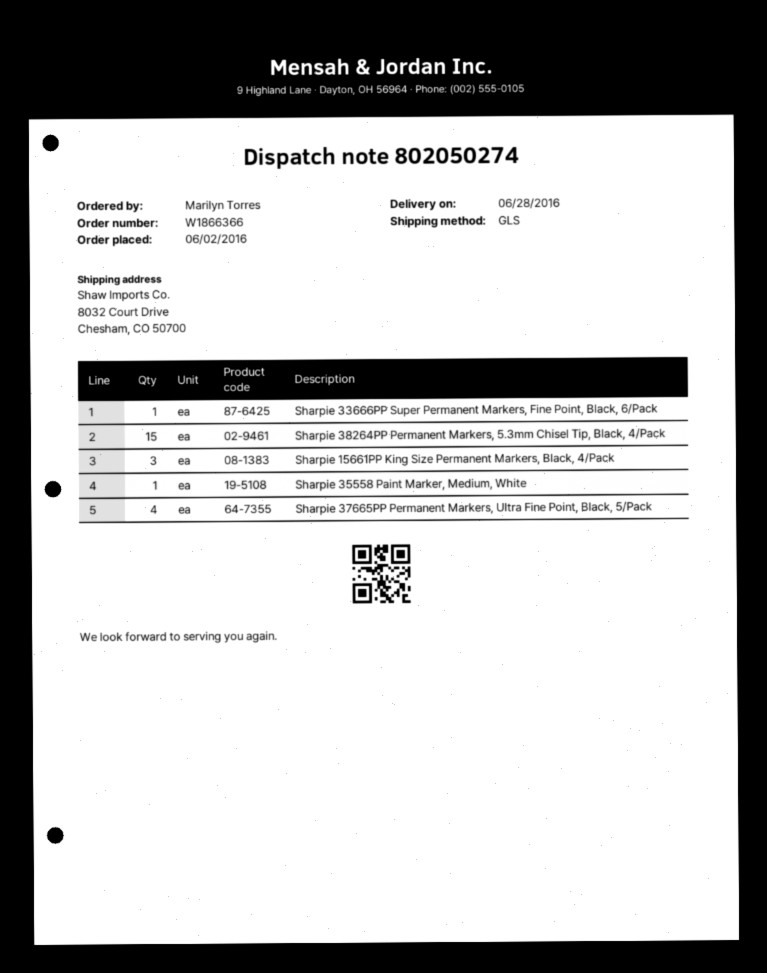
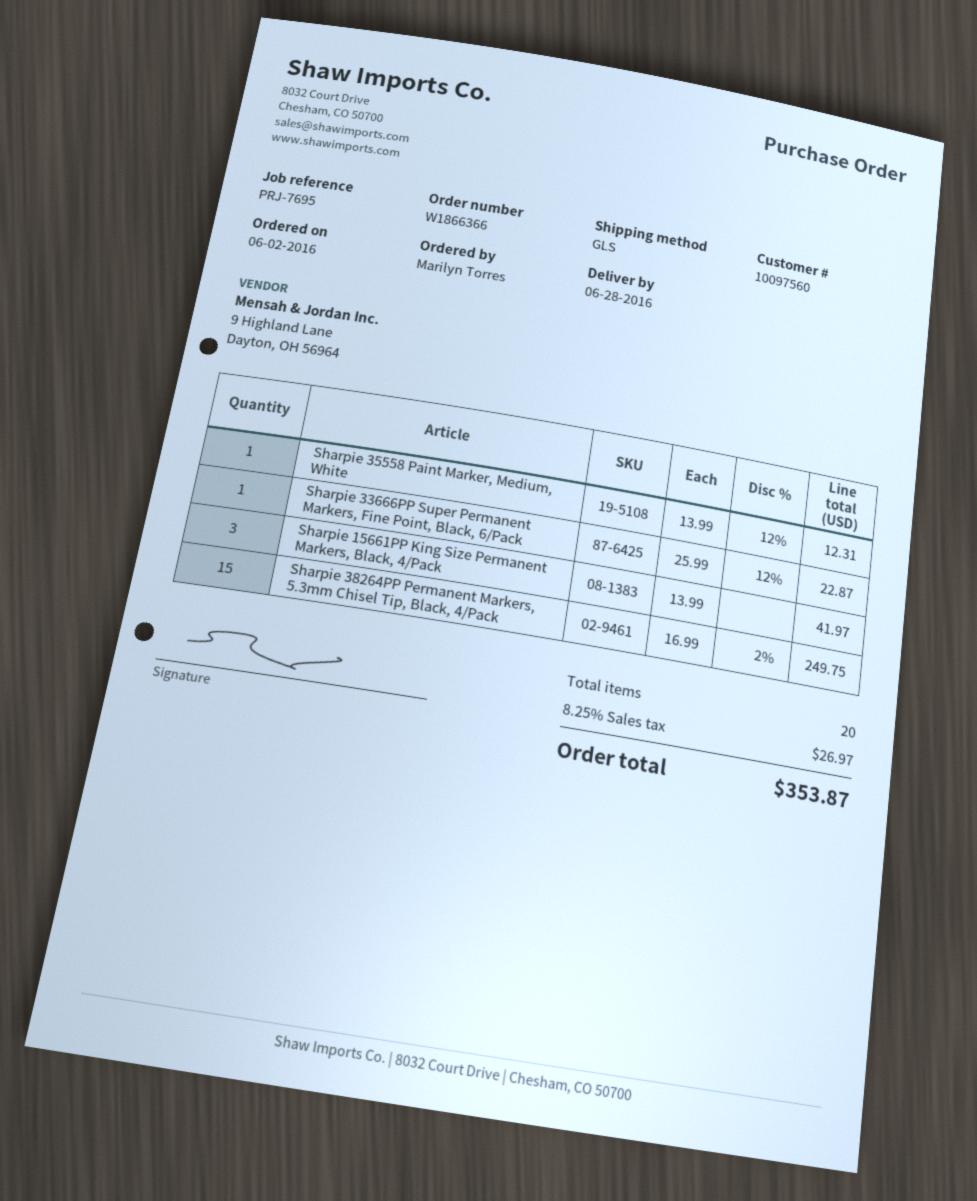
Sharpie 37665PP Permanent Markers, Ultra Fine Point, Black, 5/Pack: 4 -> none

